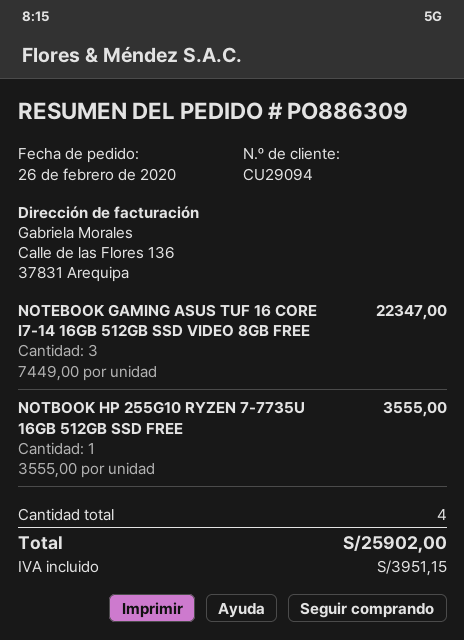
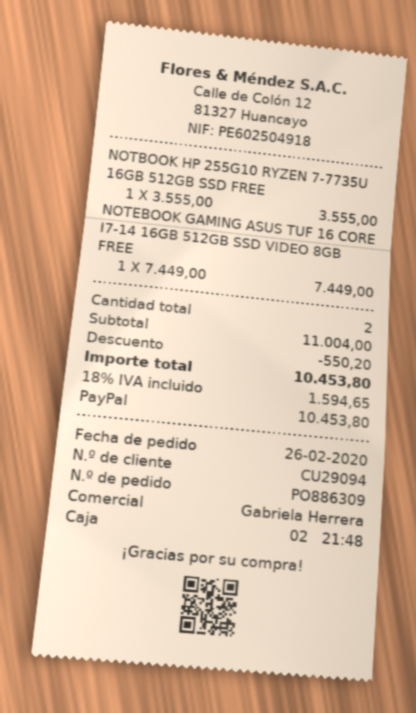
NOTEBOOK GAMING ASUS TUF 16 CORE I7-14 16GB 512GB SSD VIDEO 8GB FREE: 3 x 7449.00 = 22347.00 -> 1 x 7449.00 = 7449.00
total quantity: 4 -> 2
discount: none -> 550.20
tax: 3951.15 -> 1594.65
total: 25902.00 -> 10453.80

